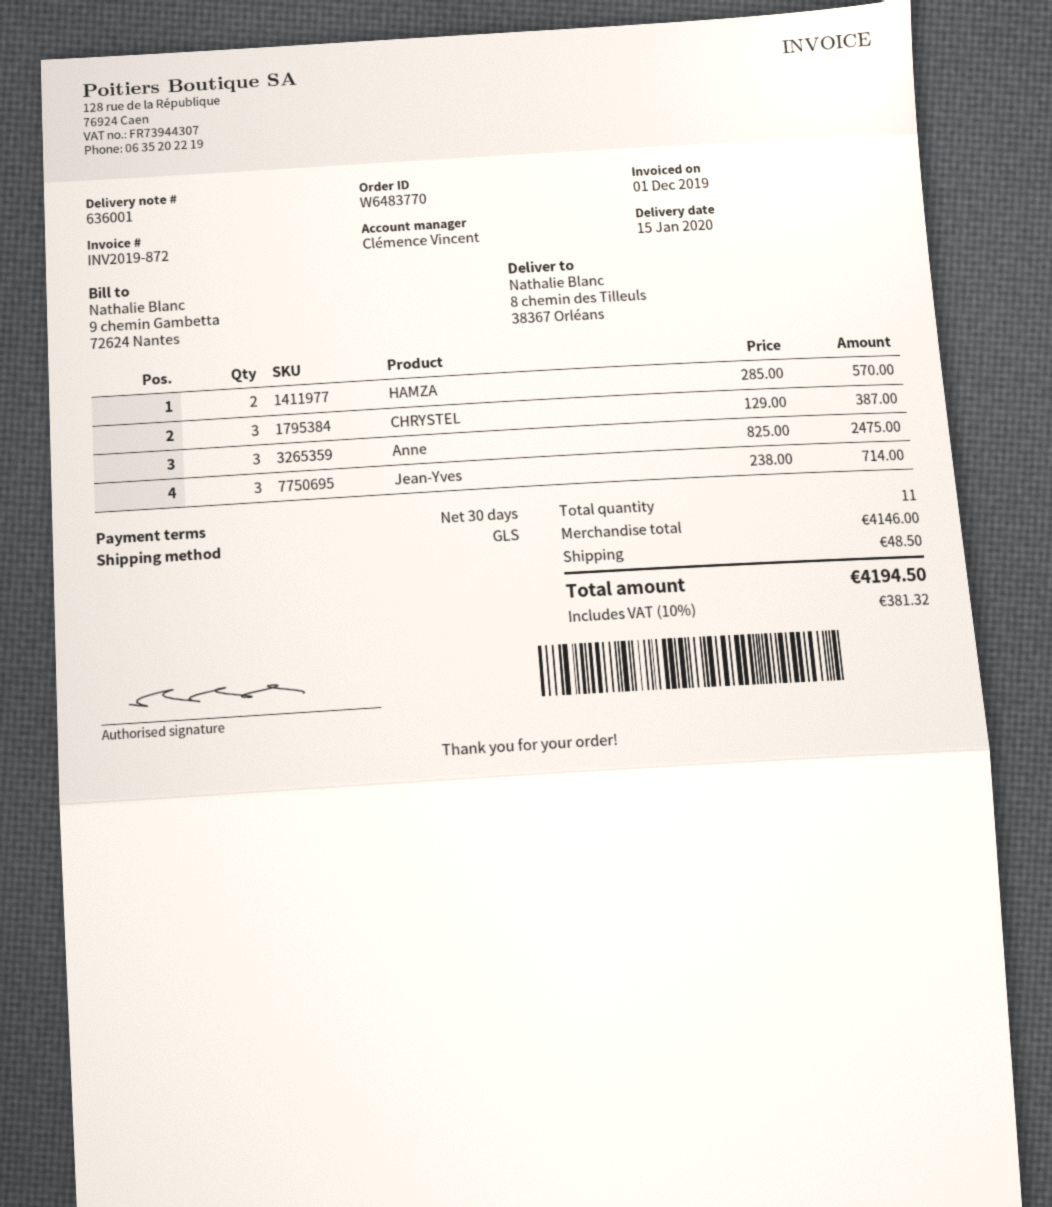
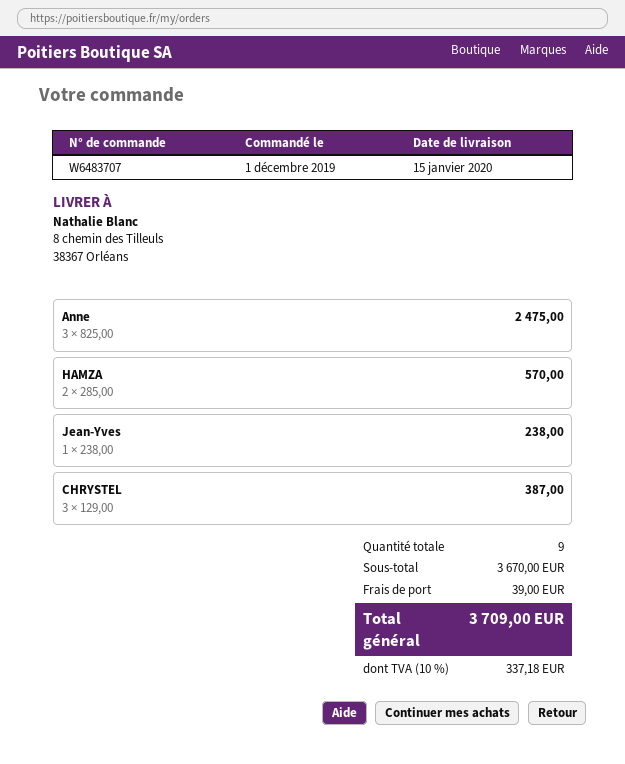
order number: W6483770 -> W6483707
Jean-Yves: 3 x 238.00 = 714.00 -> 1 x 238.00 = 238.00
total quantity: 11 -> 9
subtotal: 4146.00 -> 3670.00
shipping: 48.50 -> 39.00
tax: 10% = 381.32 -> 10% = 337.18
total: 4194.50 -> 3709.00

